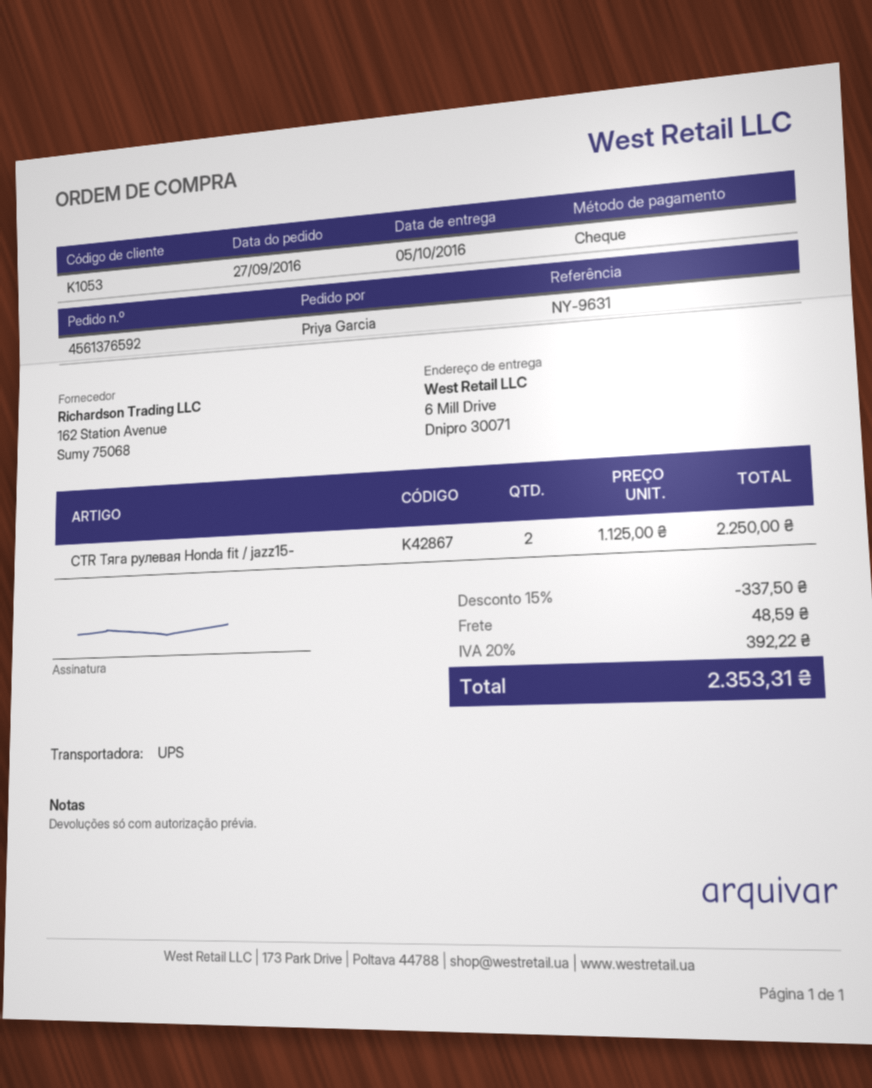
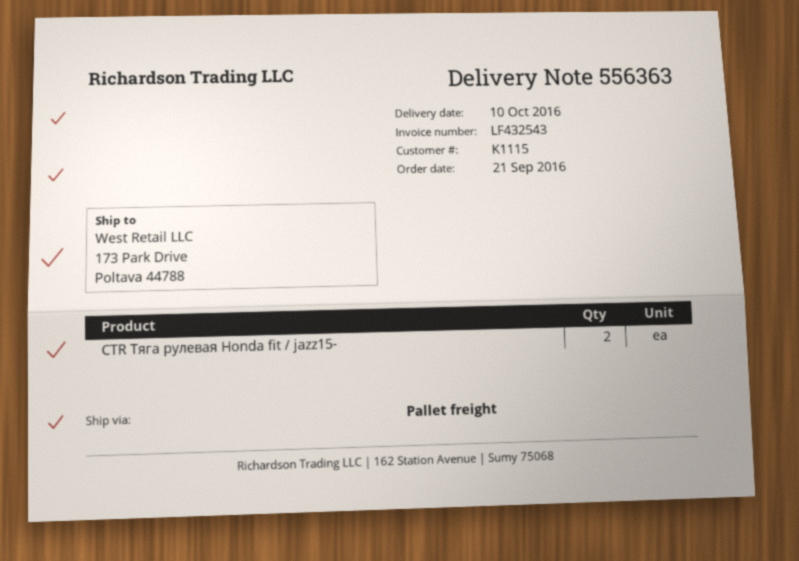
order date: 2016-09-27 -> 2016-09-21
delivery date: 2016-10-05 -> 2016-10-10
customer number: K1053 -> K1115
shipping method: UPS -> pallet freight
ship to: 6 Mill Drive, Dnipro 30071 -> 173 Park Drive, Poltava 44788

